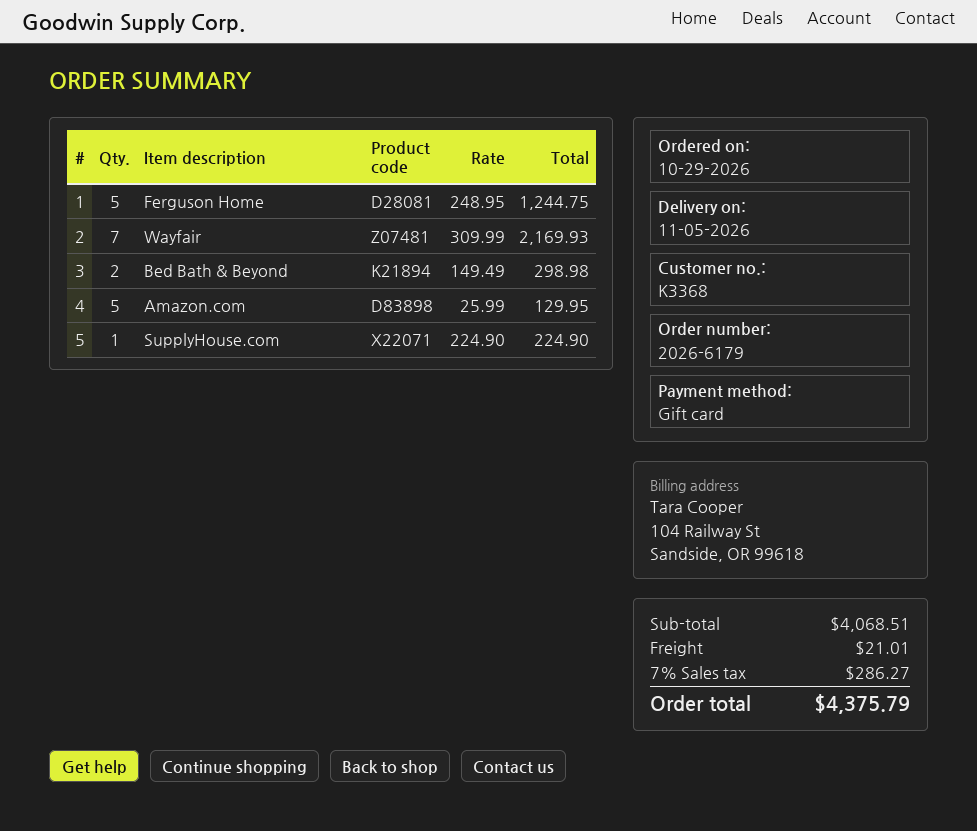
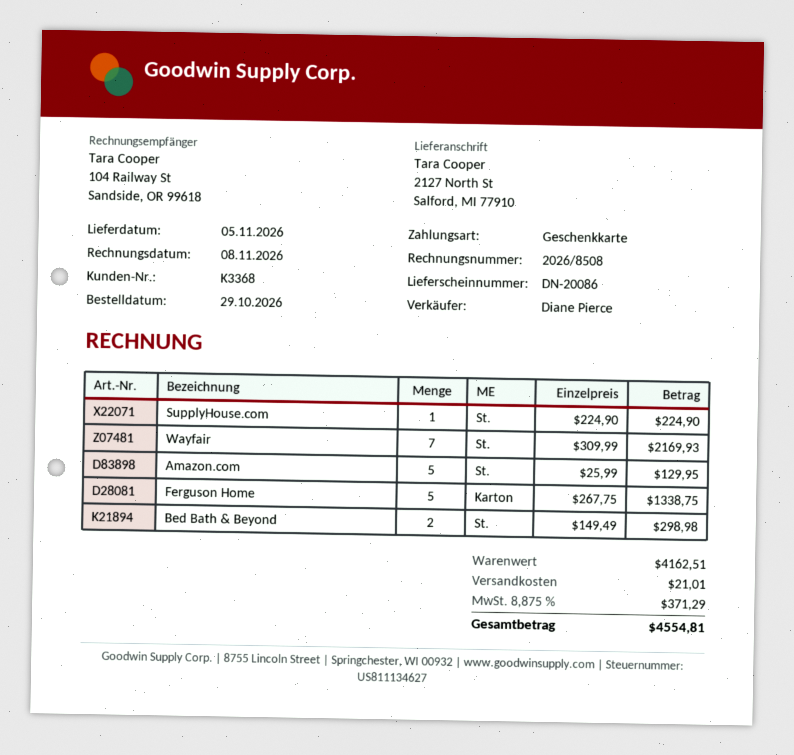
Ferguson Home: 5 x 248.95 = 1244.75 -> 5 x 267.75 = 1338.75
subtotal: 4068.51 -> 4162.51
tax: 7% = 286.27 -> 8.875% = 371.29
total: 4375.79 -> 4554.81

